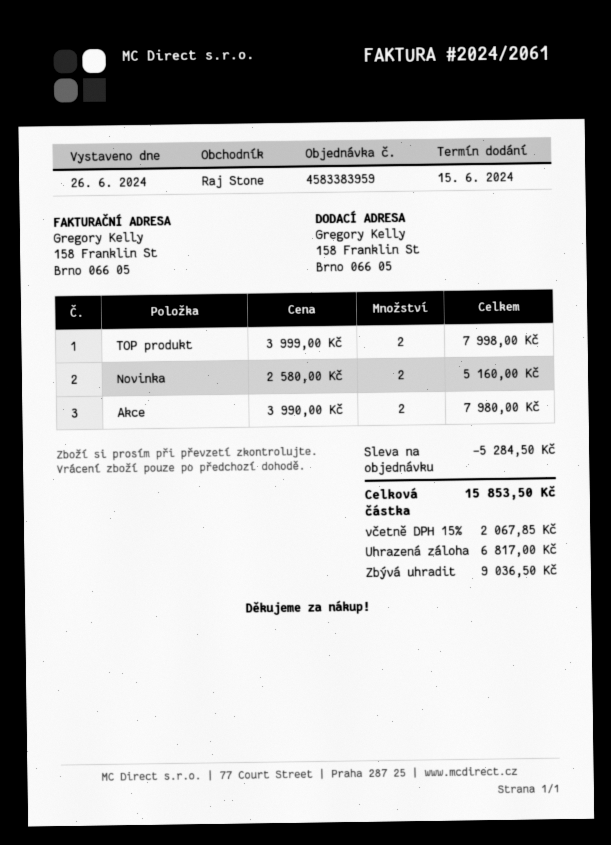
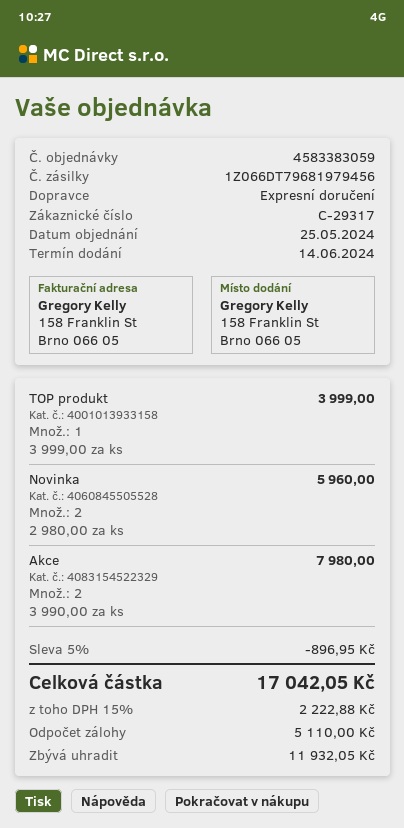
order number: 4583383959 -> 4583383059
delivery date: 2024-06-15 -> 2024-06-14
TOP produkt: 2 x 3999.00 = 7998.00 -> 1 x 3999.00 = 3999.00
Novinka: 2 x 2580.00 = 5160.00 -> 2 x 2980.00 = 5960.00
discount: 5284.50 -> 896.95
tax: 15% = 2067.85 -> 15% = 2222.88
total: 15853.50 -> 17042.05
deposit: 6817.00 -> 5110.00
balance: 9036.50 -> 11932.05

